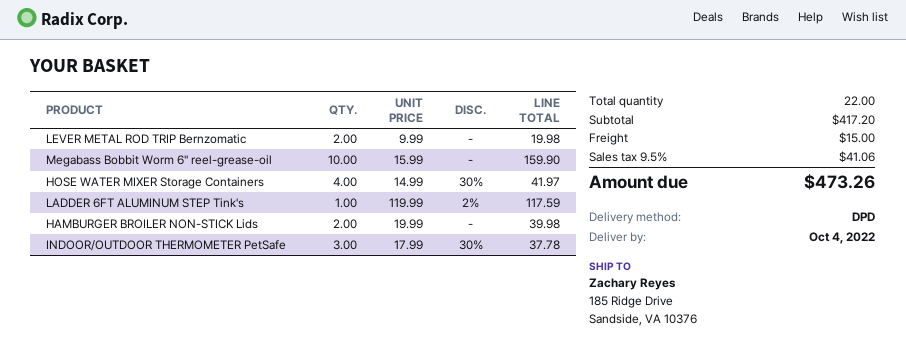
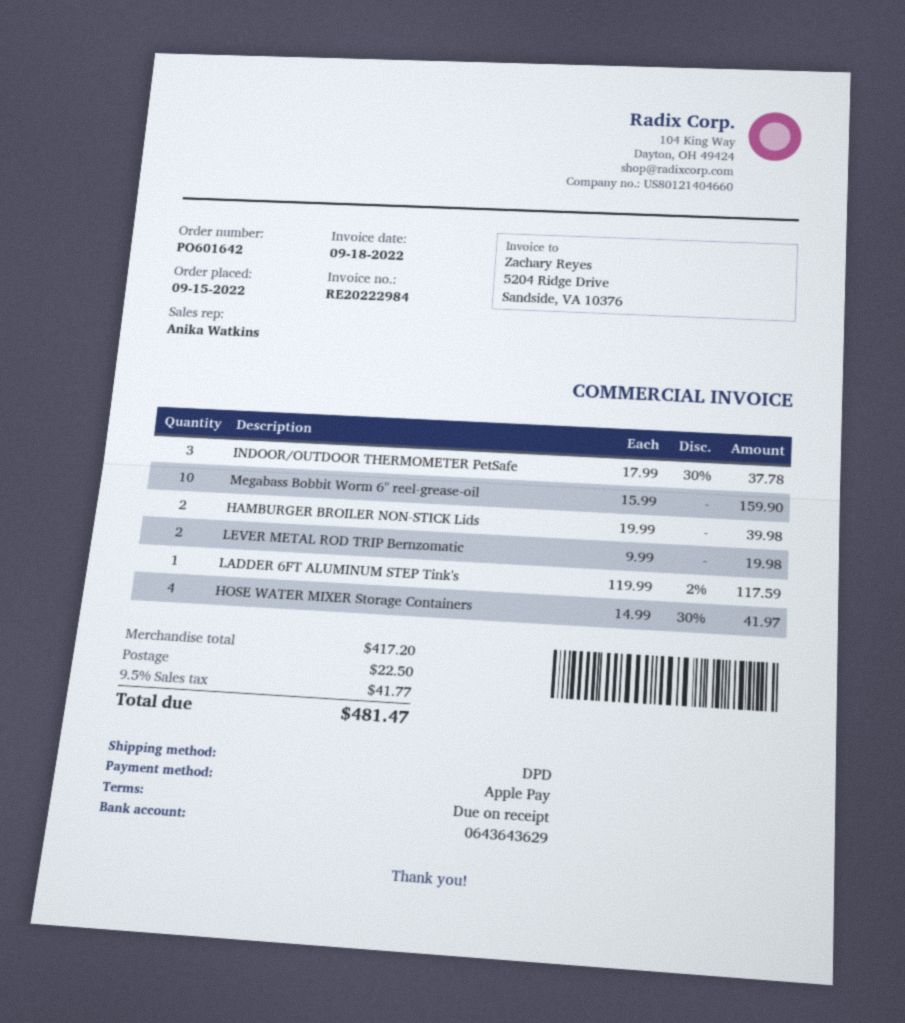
shipping: 15.00 -> 22.50
tax: 9.5% = 41.06 -> 9.5% = 41.77
total: 473.26 -> 481.47

